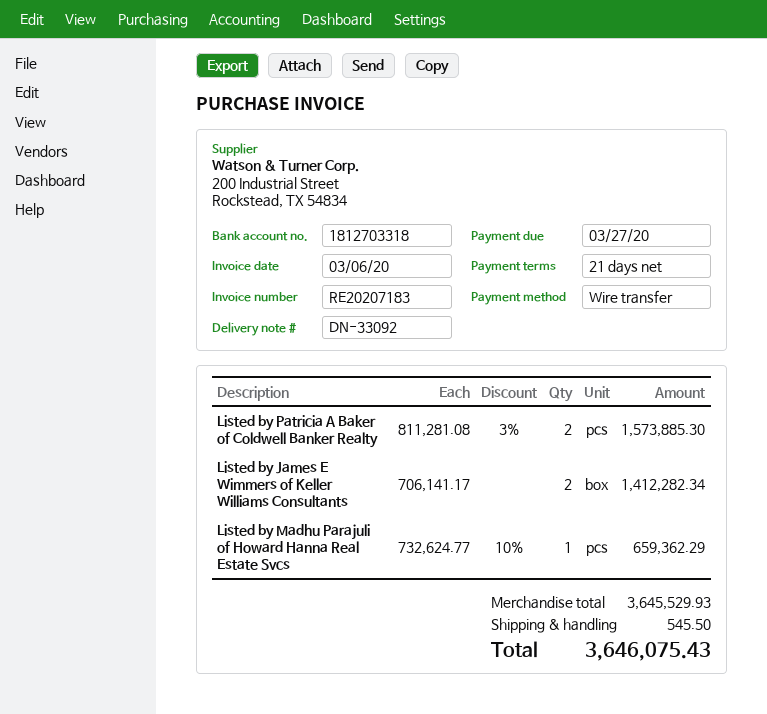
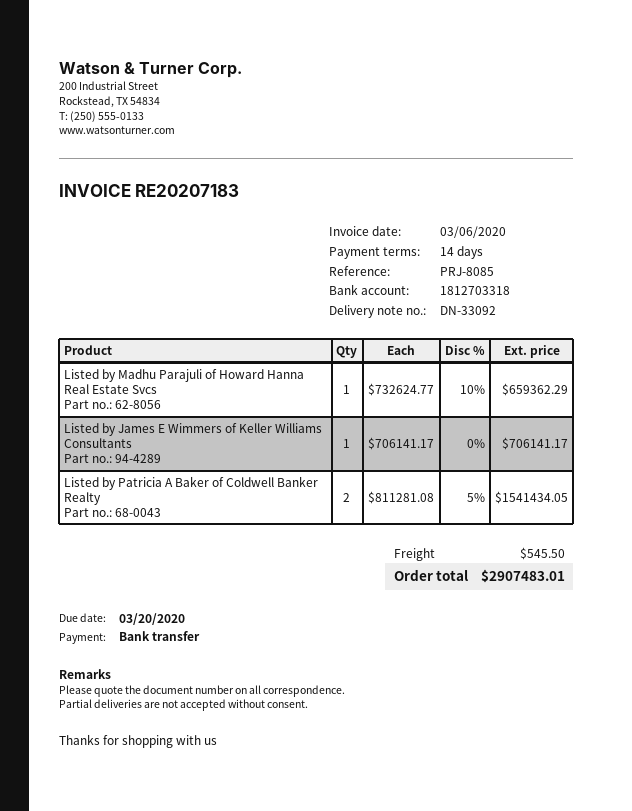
payment terms: 21 days -> 14 days
due date: 2020-03-27 -> 2020-03-20
Listed by Patricia A Baker of Coldwell Banker Realty: 2 x 811281.08 - 3% = 1573885.30 -> 2 x 811281.08 - 5% = 1541434.05
Listed by James E Wimmers of Keller Williams Consultants: 2 x 706141.17 = 1412282.34 -> 1 x 706141.17 = 706141.17
total: 3646075.43 -> 2907483.01

